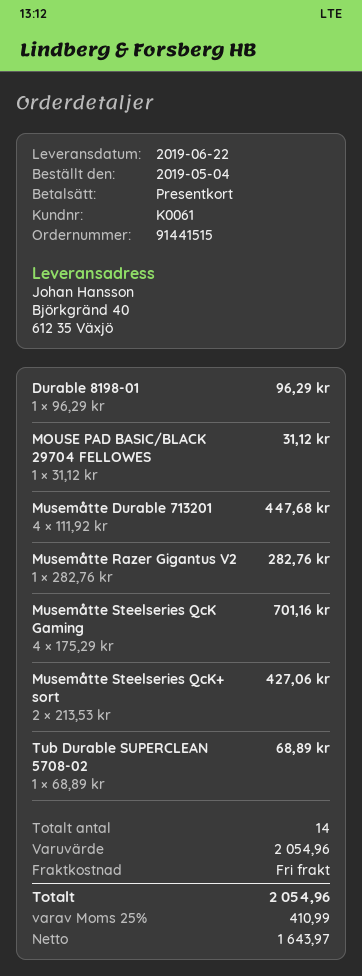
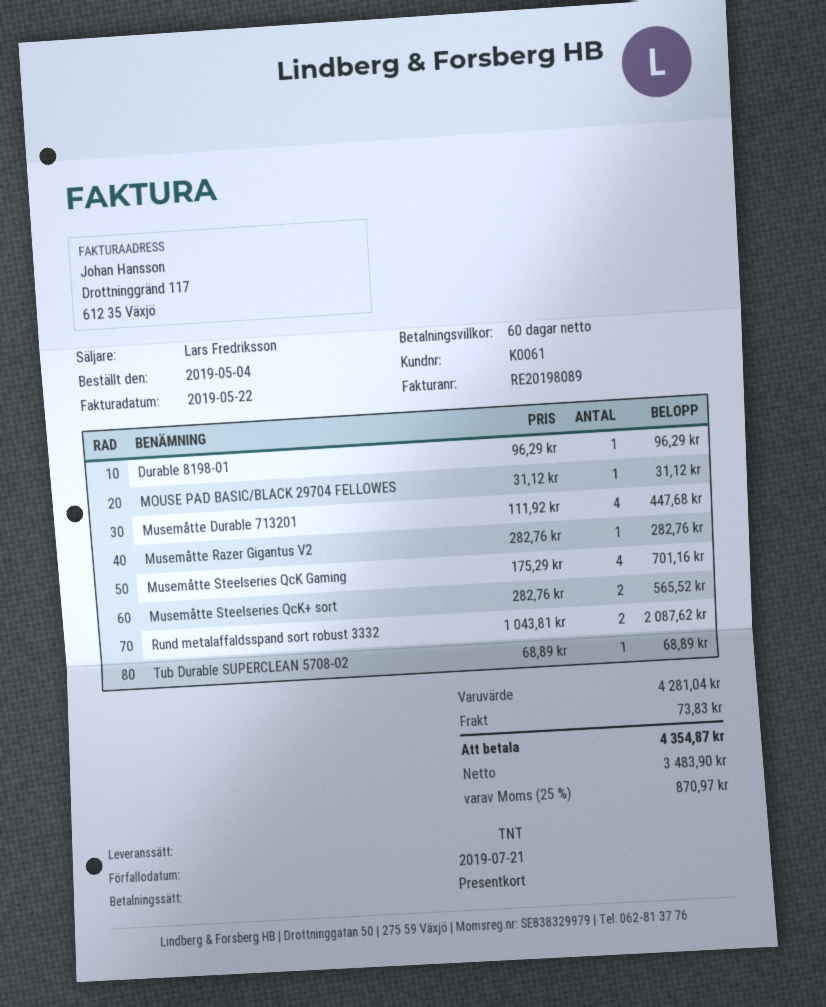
Musemåtte Steelseries QcK+ sort: 2 x 213.53 = 427.06 -> 2 x 282.76 = 565.52
Rund metalaffaldsspand sort robust 3332: none -> 2 x 1043.81 = 2087.62
subtotal: 2054.96 -> 4281.04
shipping: 0.00 -> 73.83
net: 1643.97 -> 3483.90
tax: 25% = 410.99 -> 25% = 870.97
total: 2054.96 -> 4354.87

